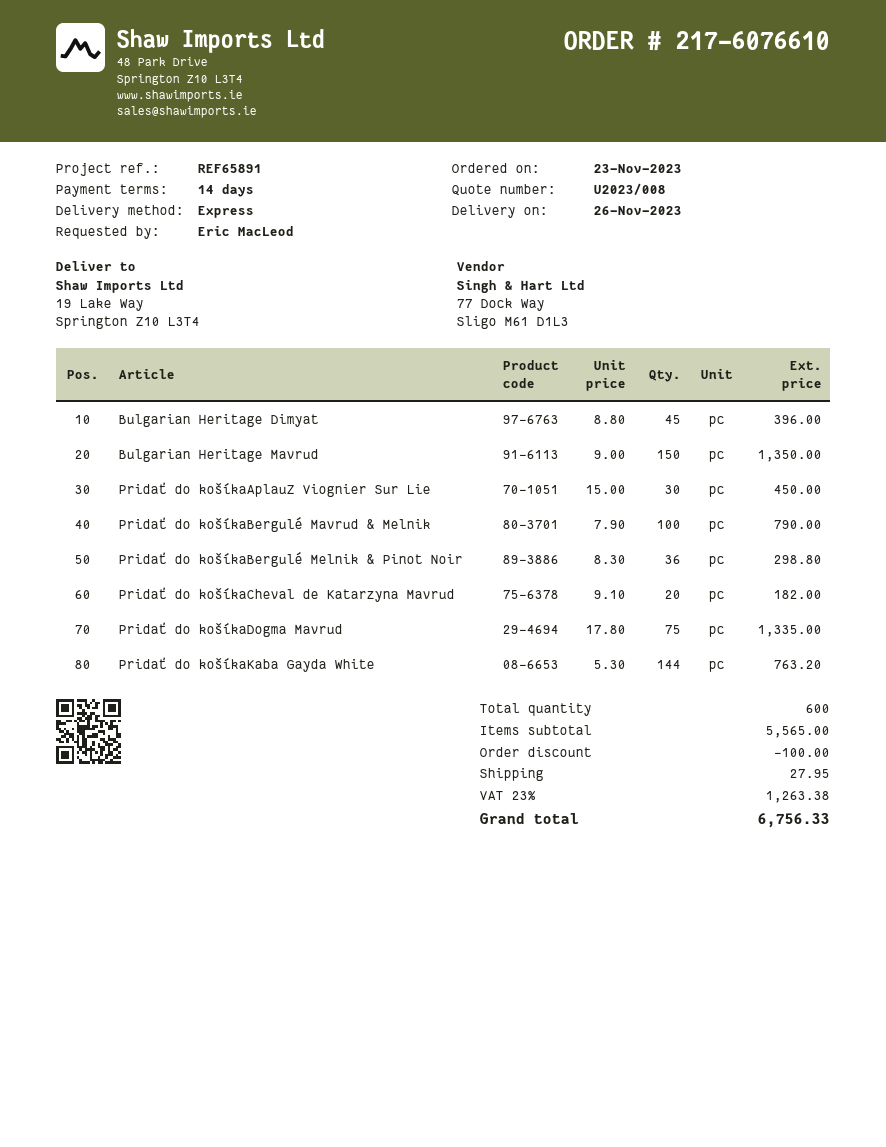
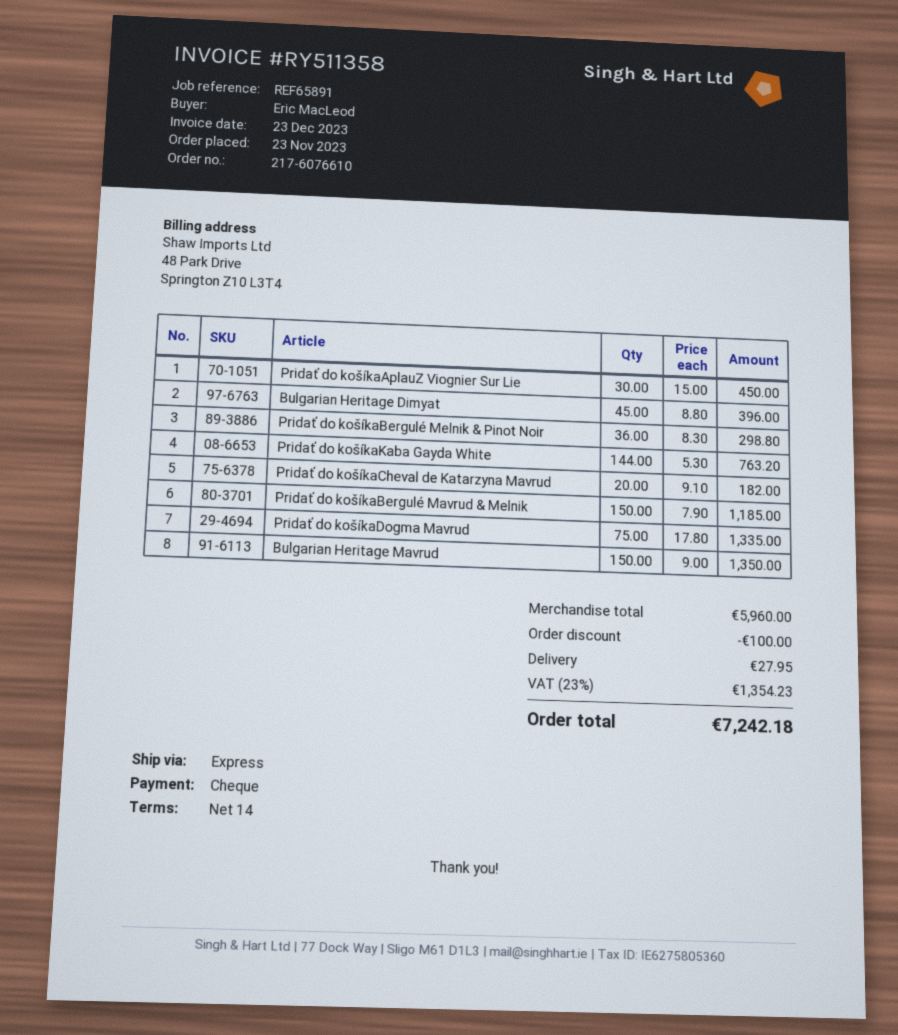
Pridať do košíkaBergulé Mavrud & Melnik: 100 x 7.90 = 790.00 -> 150 x 7.90 = 1185.00
subtotal: 5565.00 -> 5960.00
tax: 23% = 1263.38 -> 23% = 1354.23
total: 6756.33 -> 7242.18

